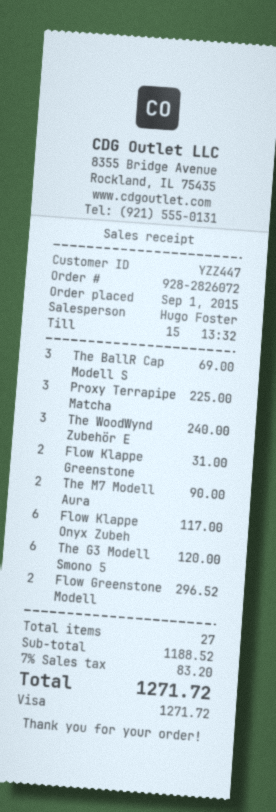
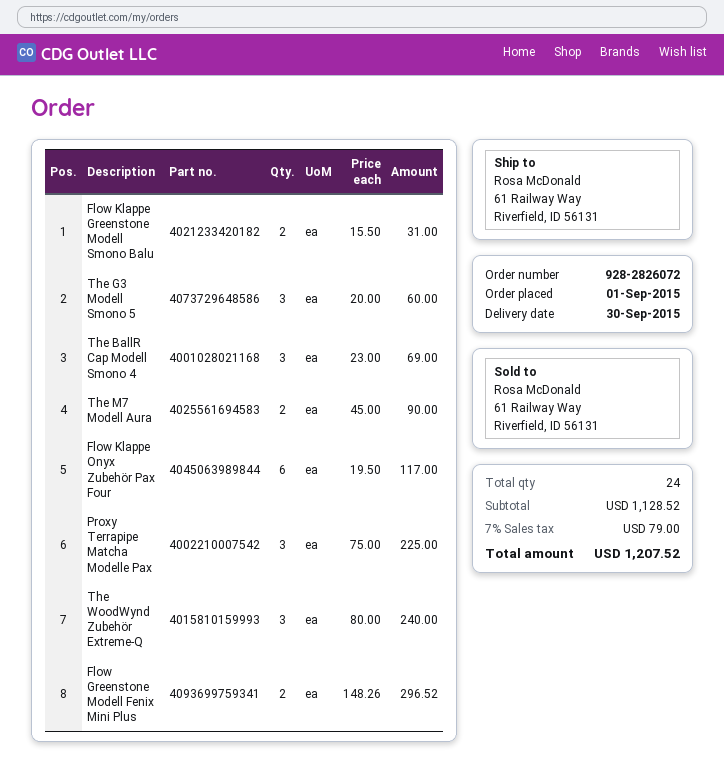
The G3 Modell Smono 5: 6 for 120.00 -> 3 for 60.00
total quantity: 27 -> 24
subtotal: 1188.52 -> 1128.52
tax: 7% = 83.20 -> 7% = 79.00
total: 1271.72 -> 1207.52

